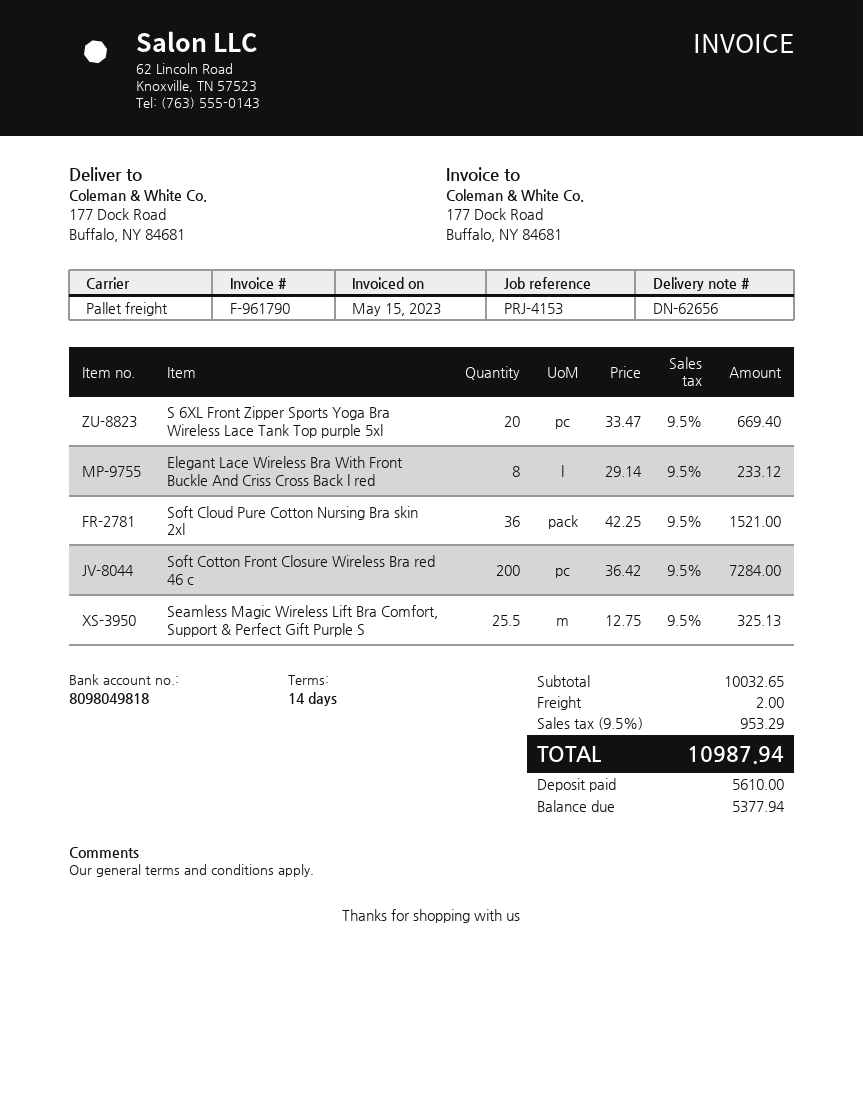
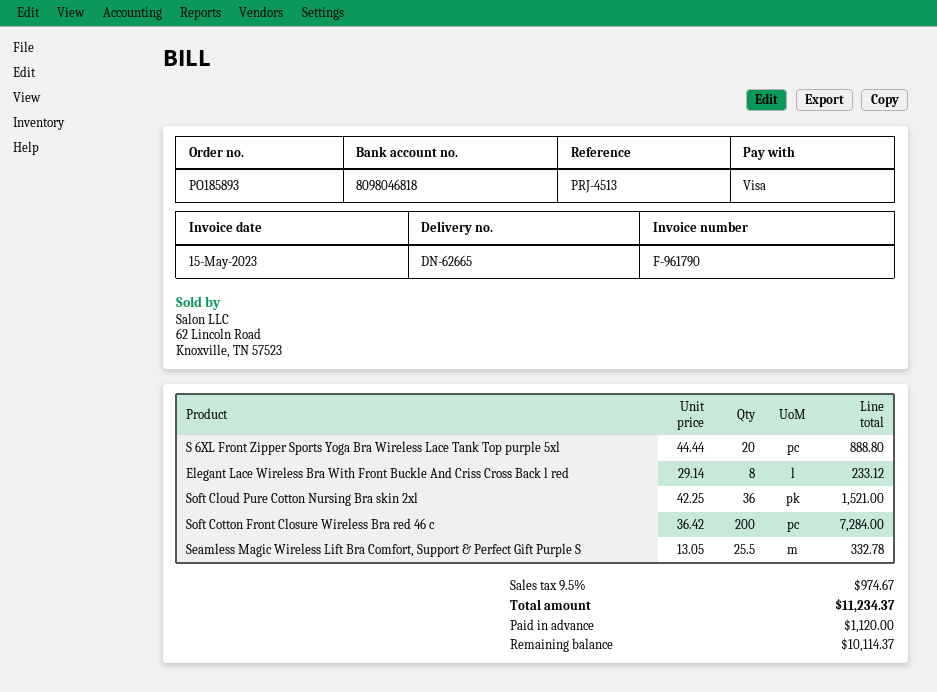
delivery note number: DN-62656 -> DN-62665
reference: PRJ-4153 -> PRJ-4513
bank account: 8098049818 -> 8098046818
S 6XL Front Zipper Sports Yoga Bra Wireless Lace Tank Top purple 5xl: 20 x 33.47 = 669.40 -> 20 x 44.44 = 888.80
Seamless Magic Wireless Lift Bra Comfort, Support & Perfect Gift Purple S: 25.5 x 12.75 = 325.13 -> 25.5 x 13.05 = 332.78
shipping: 2.00 -> none
tax: 9.5% = 953.29 -> 9.5% = 974.67
total: 10987.94 -> 11234.37
deposit: 5610.00 -> 1120.00
balance: 5377.94 -> 10114.37

